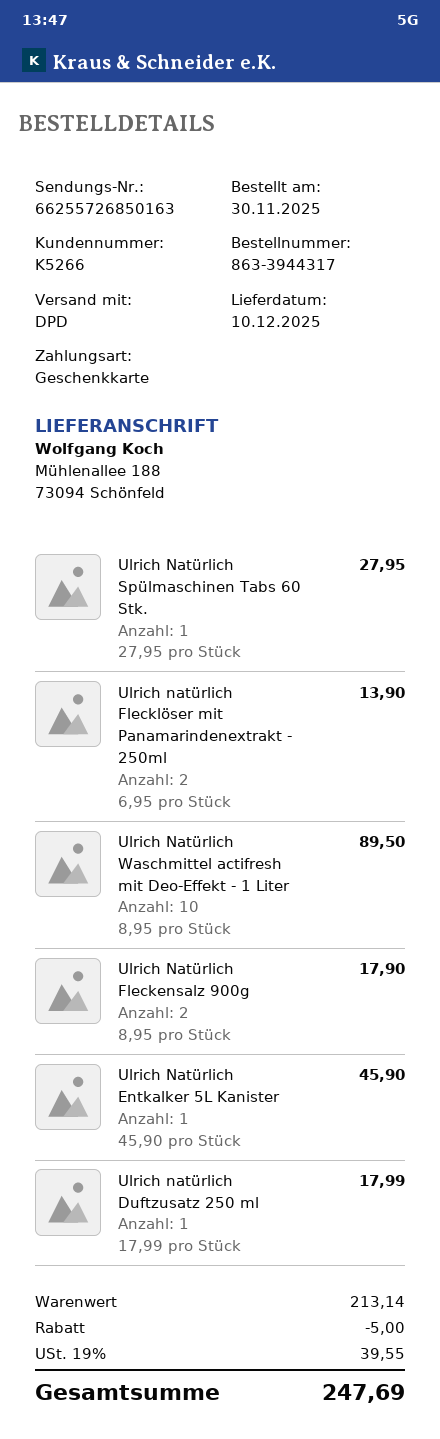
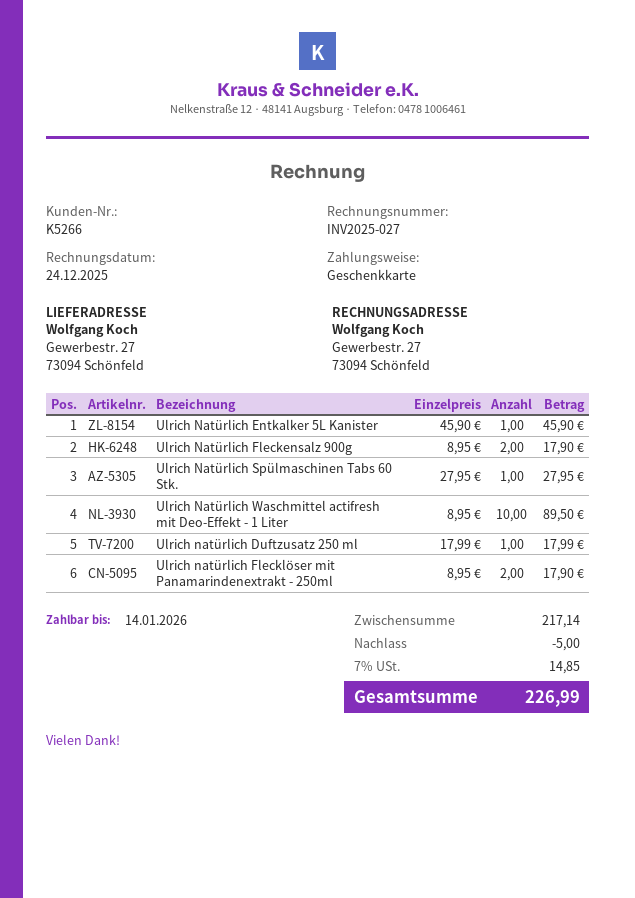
ship to: Mühlenallee 188, 73094 Schönfeld -> Gewerbestr. 27, 73094 Schönfeld
Ulrich natürlich Flecklöser mit Panamarindenextrakt - 250ml: 2 x 6.95 = 13.90 -> 2 x 8.95 = 17.90
subtotal: 213.14 -> 217.14
tax: 19% = 39.55 -> 7% = 14.85
total: 247.69 -> 226.99

